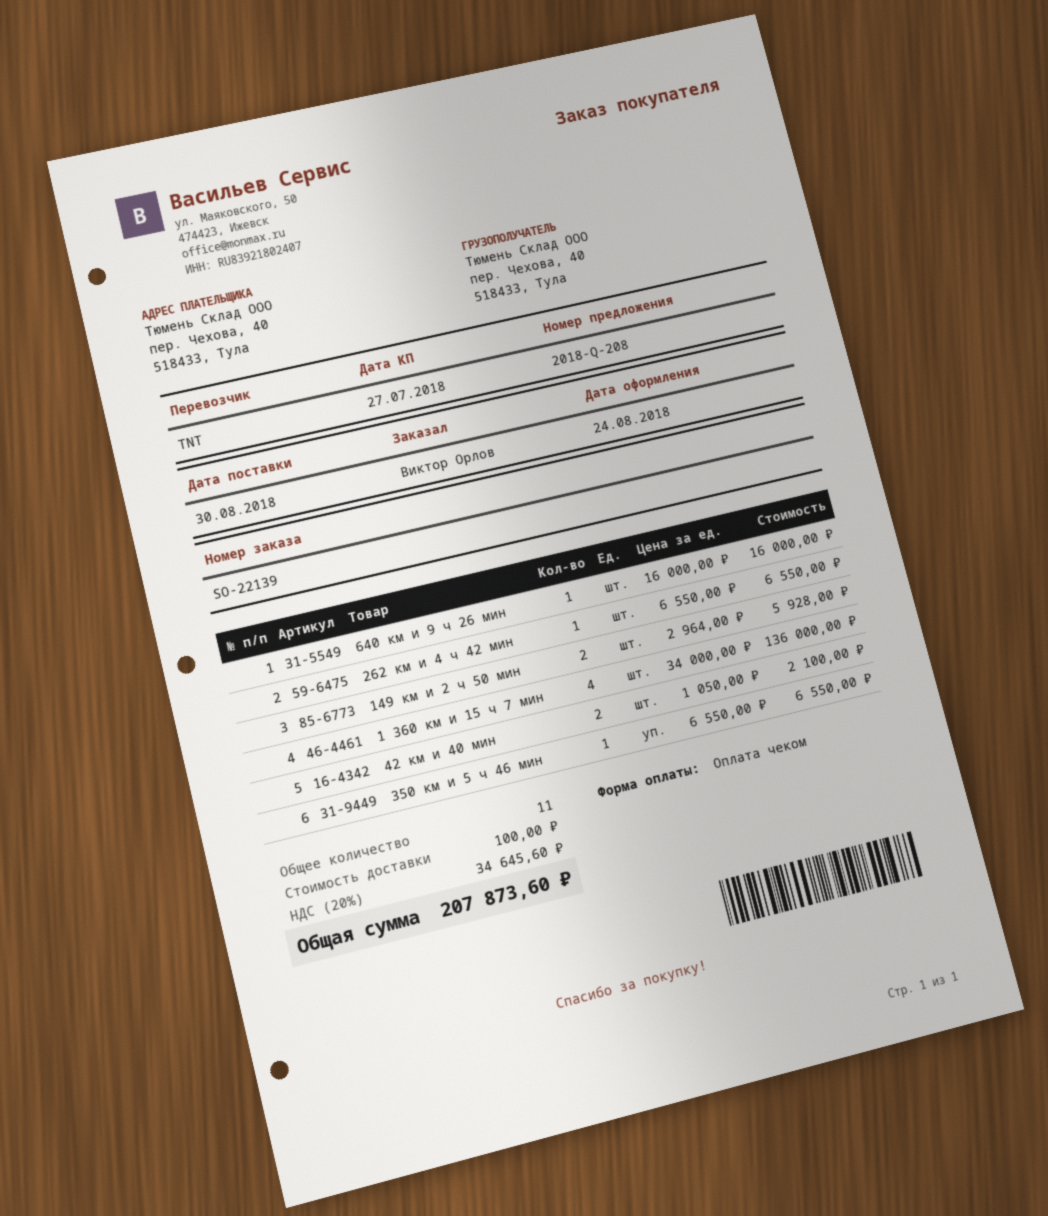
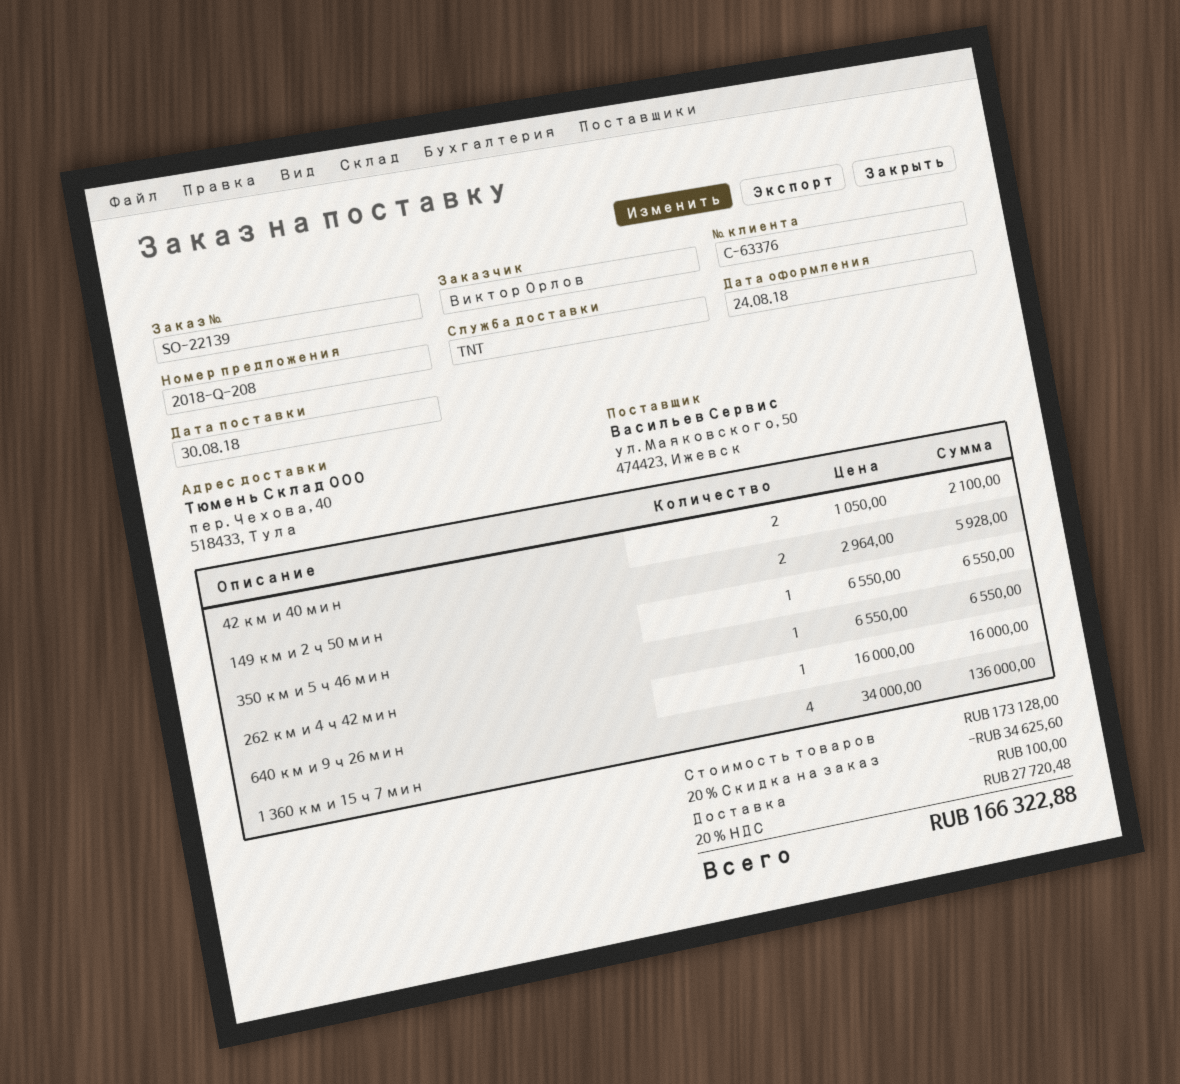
discount: none -> 20% = 34625.60
tax: 20% = 34645.60 -> 20% = 27720.48
total: 207873.60 -> 166322.88

